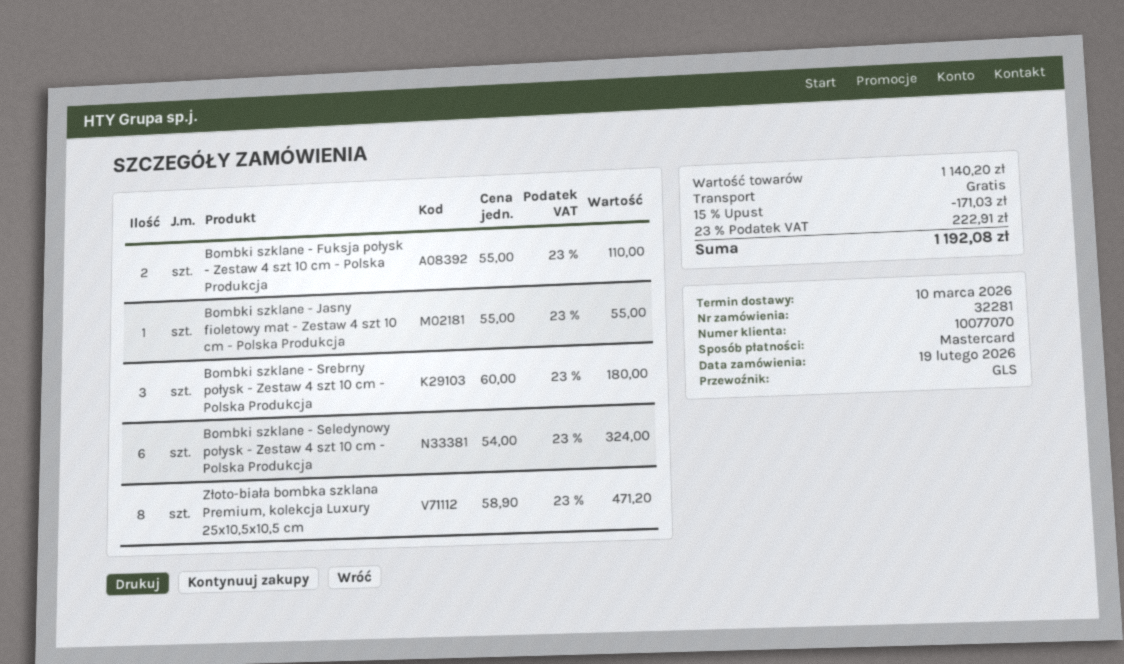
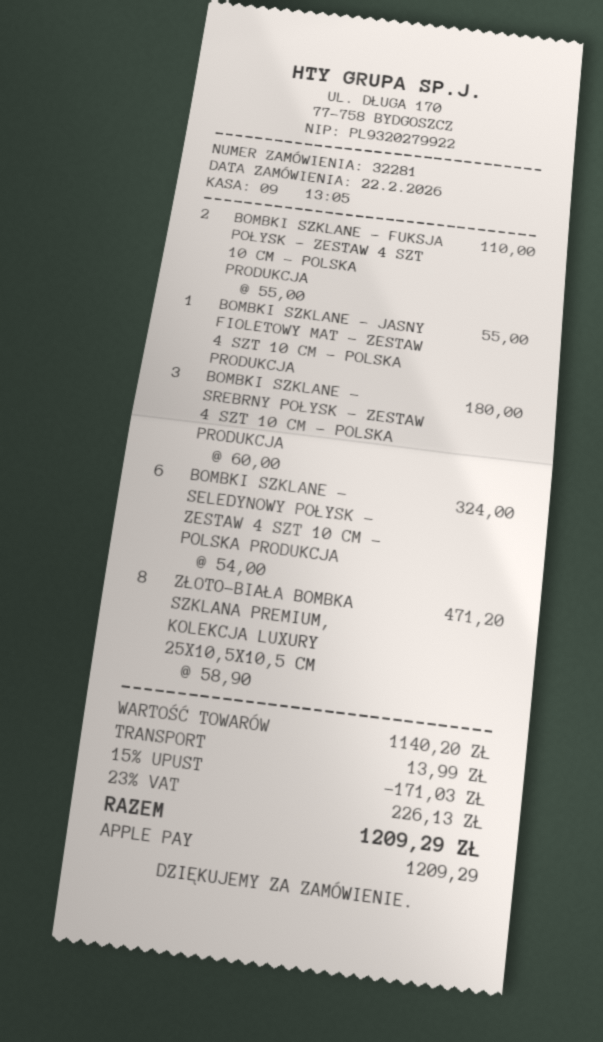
order date: 2026-02-19 -> 2026-02-22
payment method: Mastercard -> Apple Pay
shipping: 0.00 -> 13.99
tax: 23% = 222.91 -> 23% = 226.13
total: 1192.08 -> 1209.29

